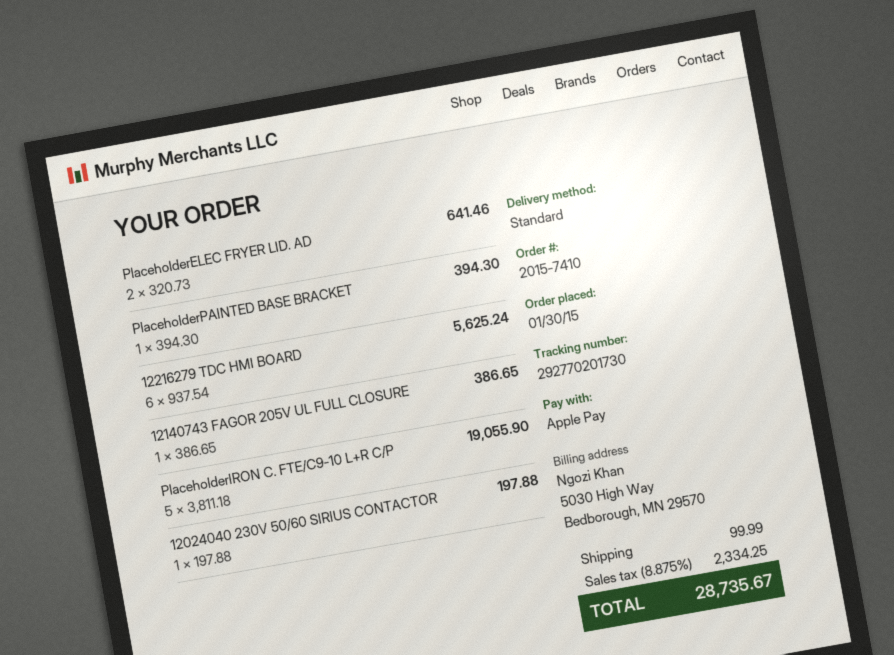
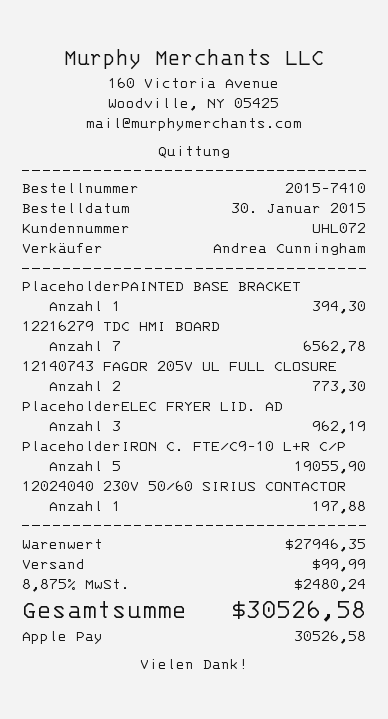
PlaceholderELEC FRYER LID. AD: 2 for 641.46 -> 3 for 962.19
12216279 TDC HMI BOARD: 6 for 5625.24 -> 7 for 6562.78
12140743 FAGOR 205V UL FULL CLOSURE: 1 for 386.65 -> 2 for 773.30
tax: 8.875% = 2334.25 -> 8.875% = 2480.24
total: 28735.67 -> 30526.58

